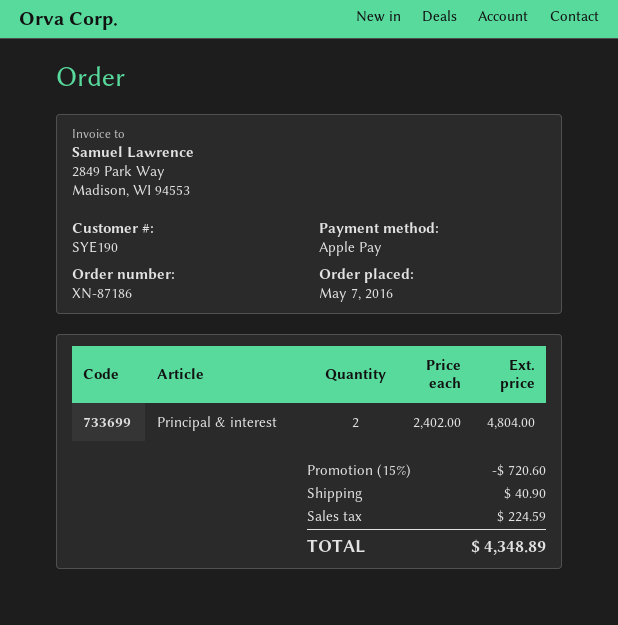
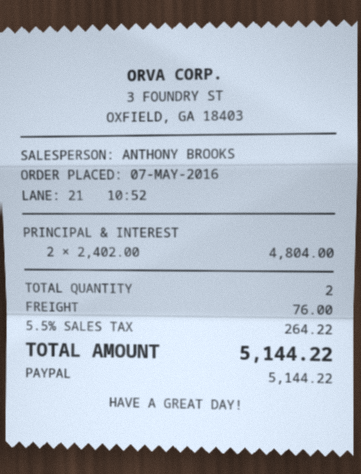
payment method: Apple Pay -> PayPal
discount: 15% = 720.60 -> none
shipping: 40.90 -> 76.00
tax: 224.59 -> 264.22
total: 4348.89 -> 5144.22

